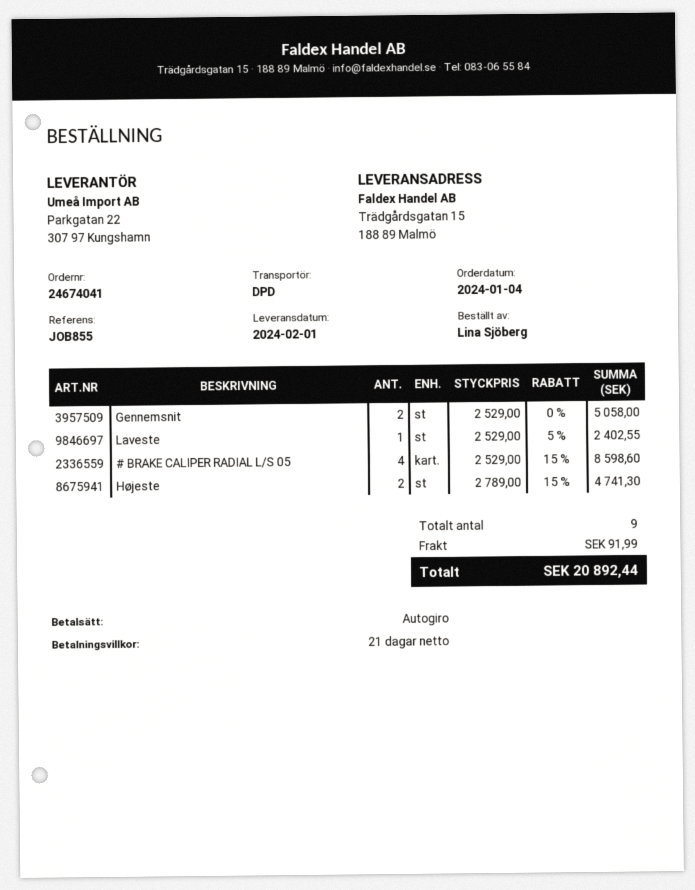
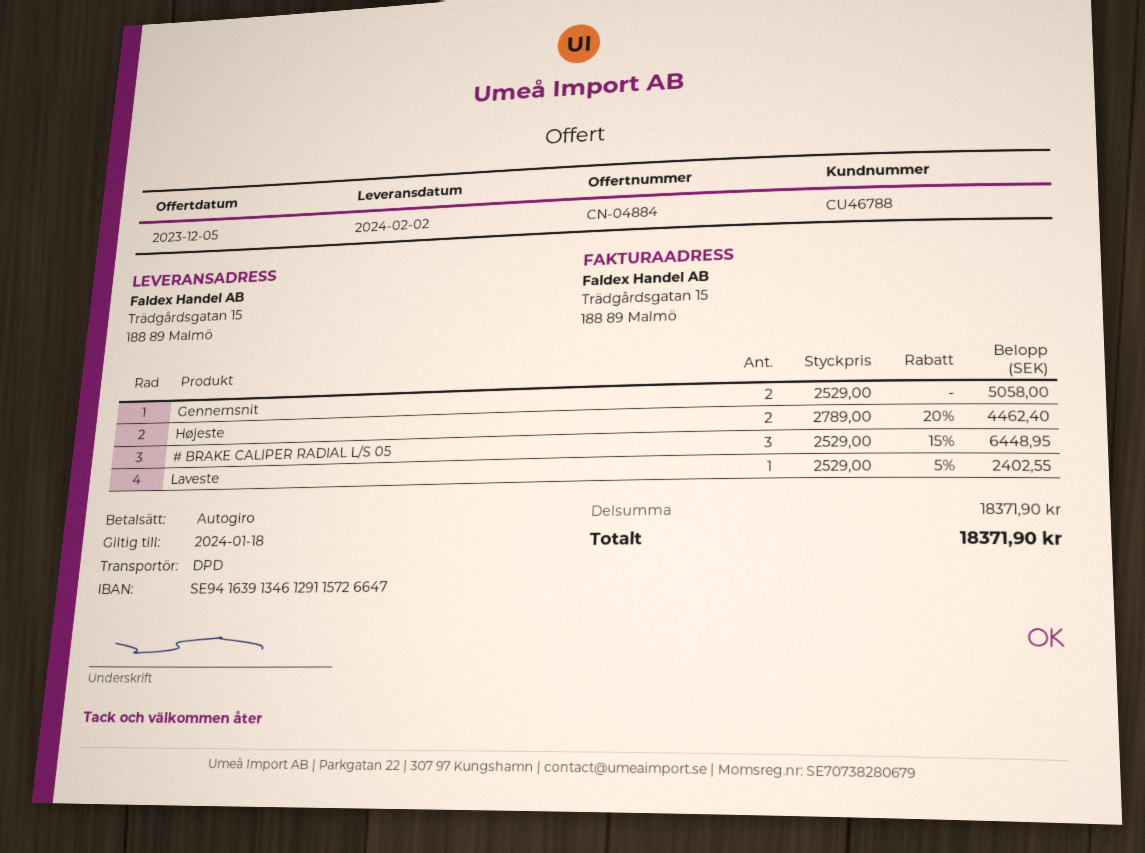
delivery date: 2024-02-01 -> 2024-02-02
# BRAKE CALIPER RADIAL L/S 05: 4 x 2529.00 - 15% = 8598.60 -> 3 x 2529.00 - 15% = 6448.95
Højeste: 2 x 2789.00 - 15% = 4741.30 -> 2 x 2789.00 - 20% = 4462.40
shipping: 91.99 -> none
total: 20892.44 -> 18371.90

